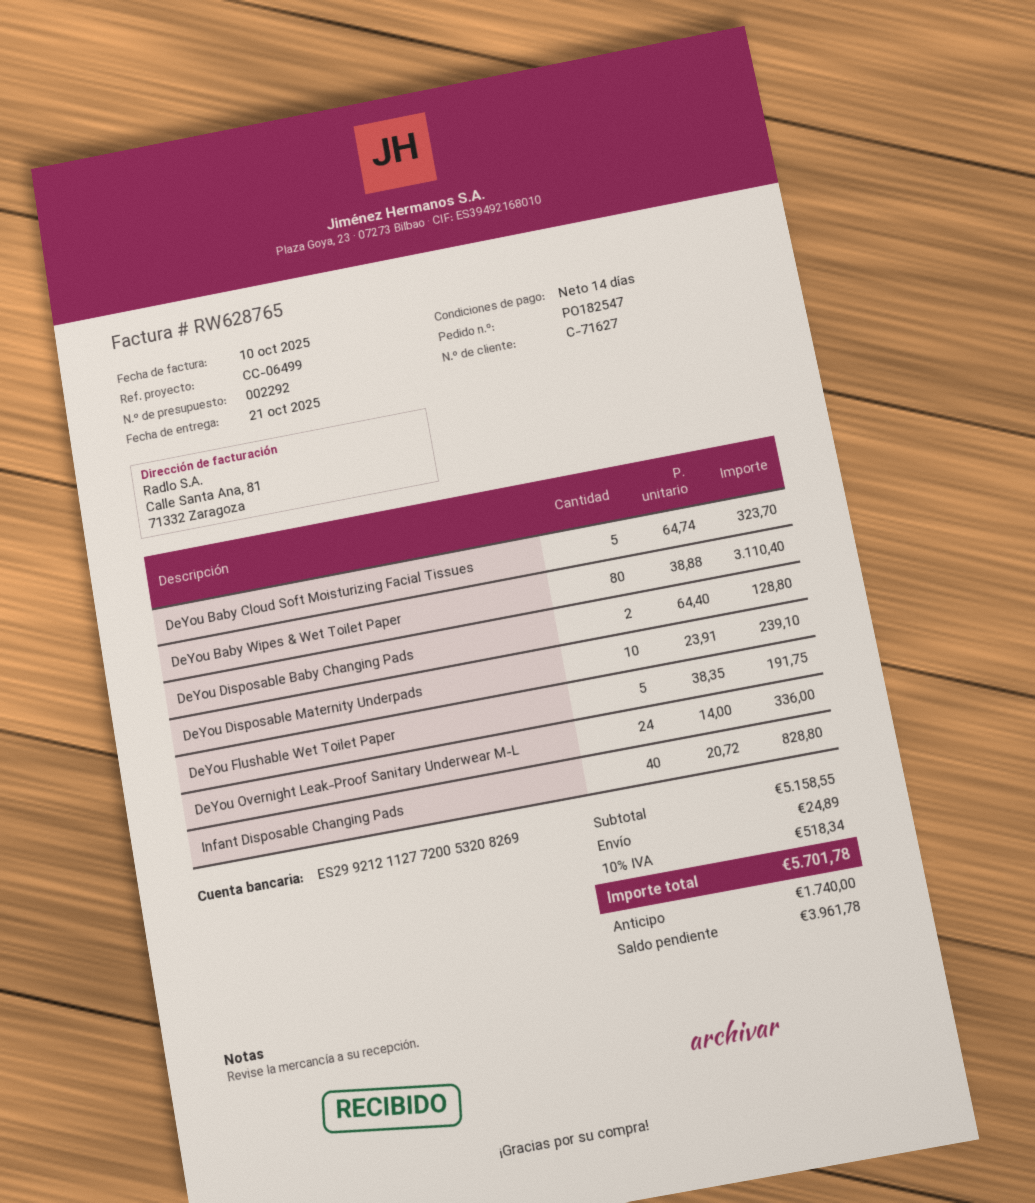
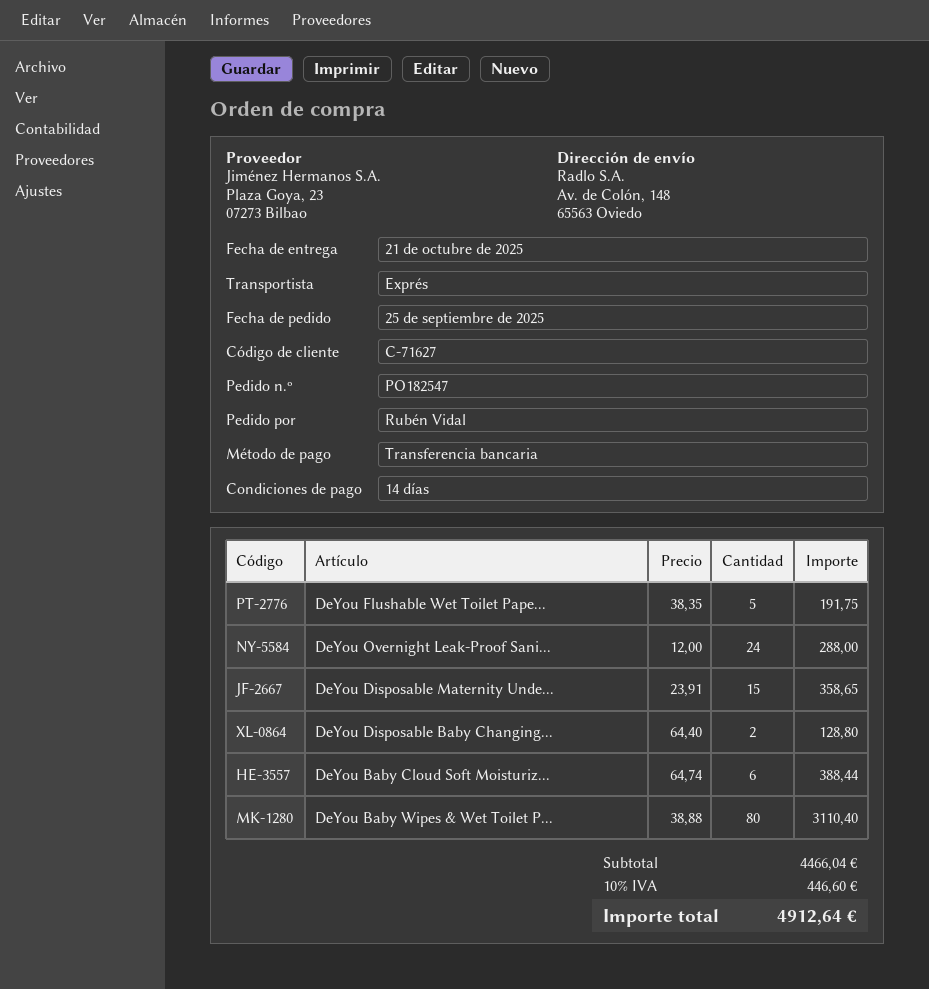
DeYou Baby Cloud Soft Moisturizing Facial Tissues: 5 x 64.74 = 323.70 -> 6 x 64.74 = 388.44
DeYou Disposable Maternity Underpads: 10 x 23.91 = 239.10 -> 15 x 23.91 = 358.65
DeYou Overnight Leak-Proof Sanitary Underwear M-L: 24 x 14.00 = 336.00 -> 24 x 12.00 = 288.00
Infant Disposable Changing Pads: 40 x 20.72 = 828.80 -> none
subtotal: 5158.55 -> 4466.04
shipping: 24.89 -> none
tax: 10% = 518.34 -> 10% = 446.60
total: 5701.78 -> 4912.64

